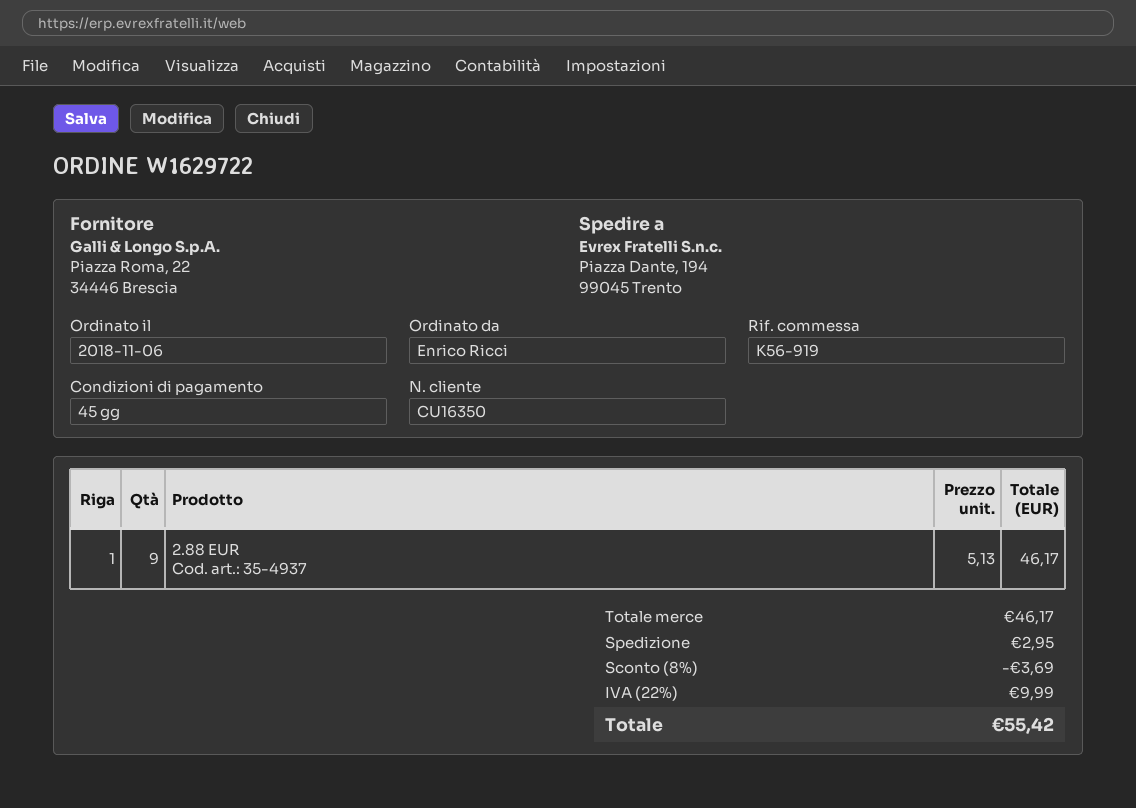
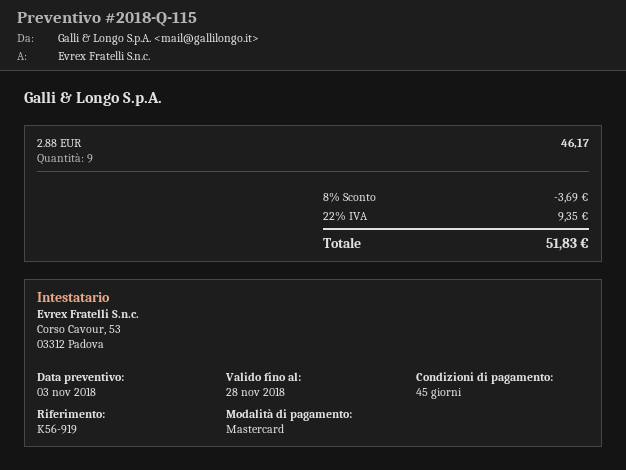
shipping: 2.95 -> none
tax: 22% = 9.99 -> 22% = 9.35
total: 55.42 -> 51.83

